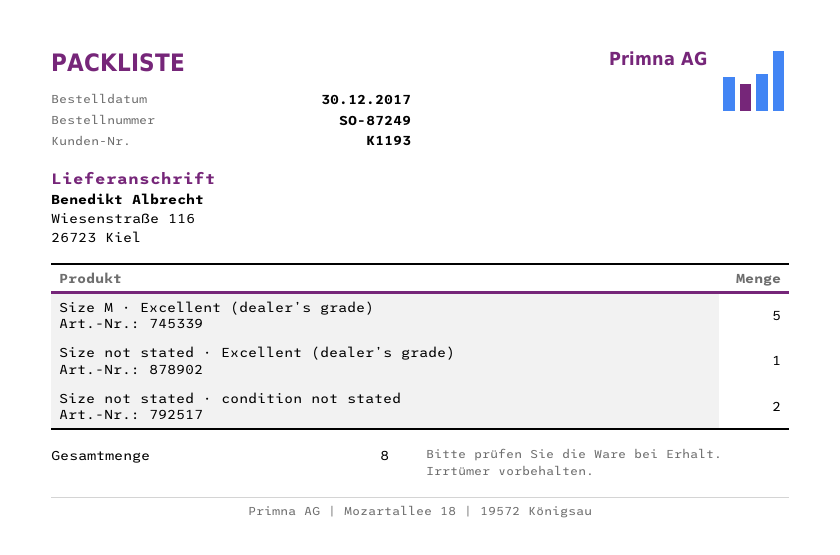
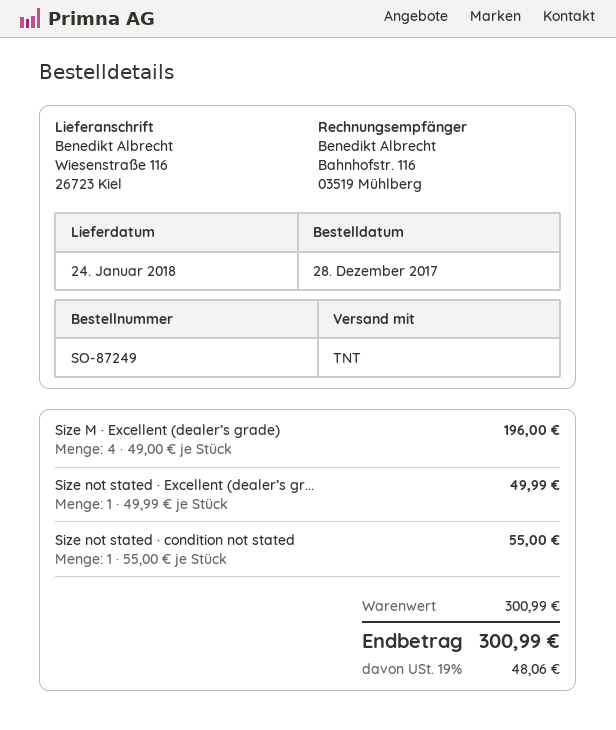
order date: 2017-12-30 -> 2017-12-28
Size M · Excellent (dealer’s grade): 5 -> 4
Size not stated · condition not stated: 2 -> 1

